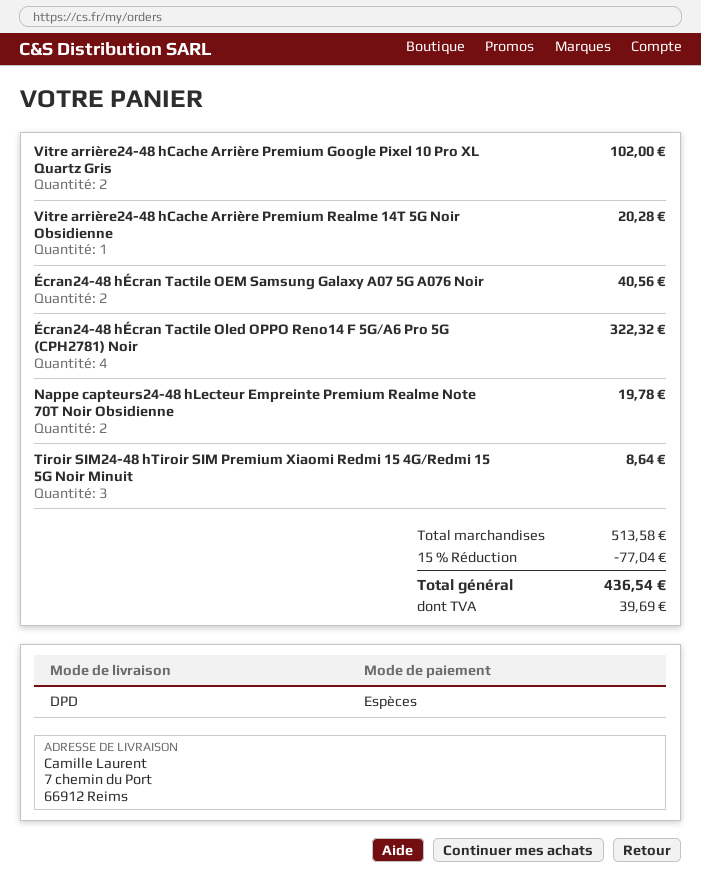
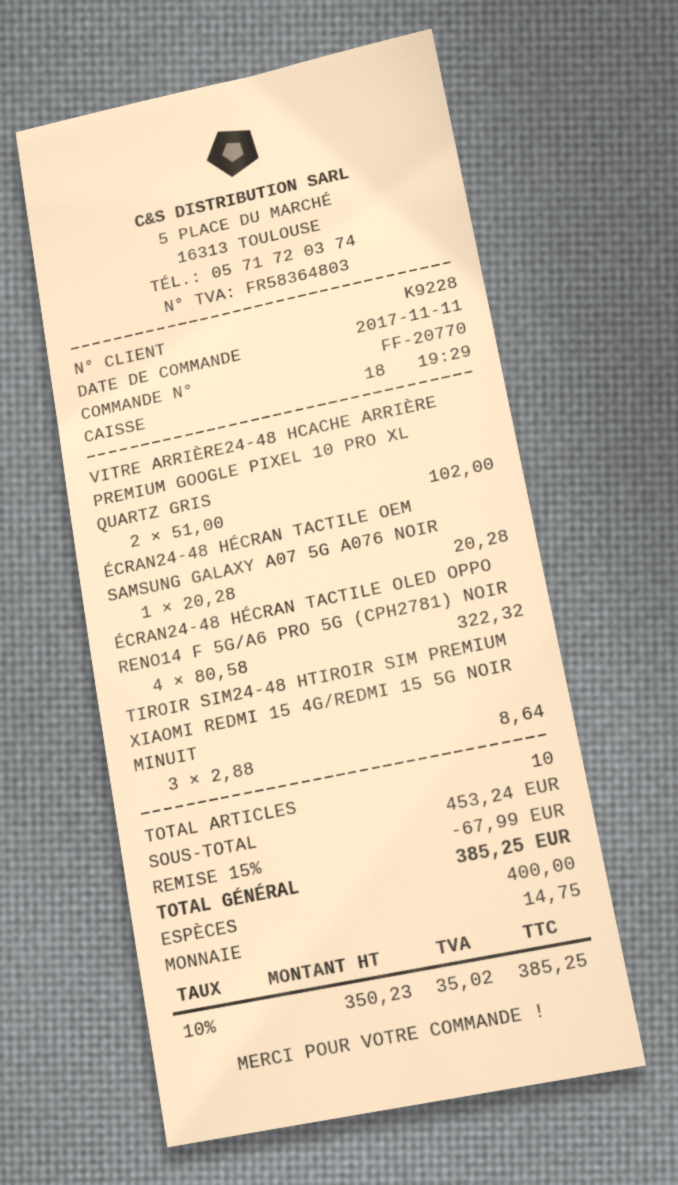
Vitre arrière24-48 hCache Arrière Premium Realme 14T 5G Noir Obsidienne: 1 for 20.28 -> none
Écran24-48 hÉcran Tactile OEM Samsung Galaxy A07 5G A076 Noir: 2 for 40.56 -> 1 for 20.28
Nappe capteurs24-48 hLecteur Empreinte Premium Realme Note 70T Noir Obsidienne: 2 for 19.78 -> none
subtotal: 513.58 -> 453.24
discount: 15% = 77.04 -> 15% = 67.99
tax: 39.69 -> 35.02
total: 436.54 -> 385.25

